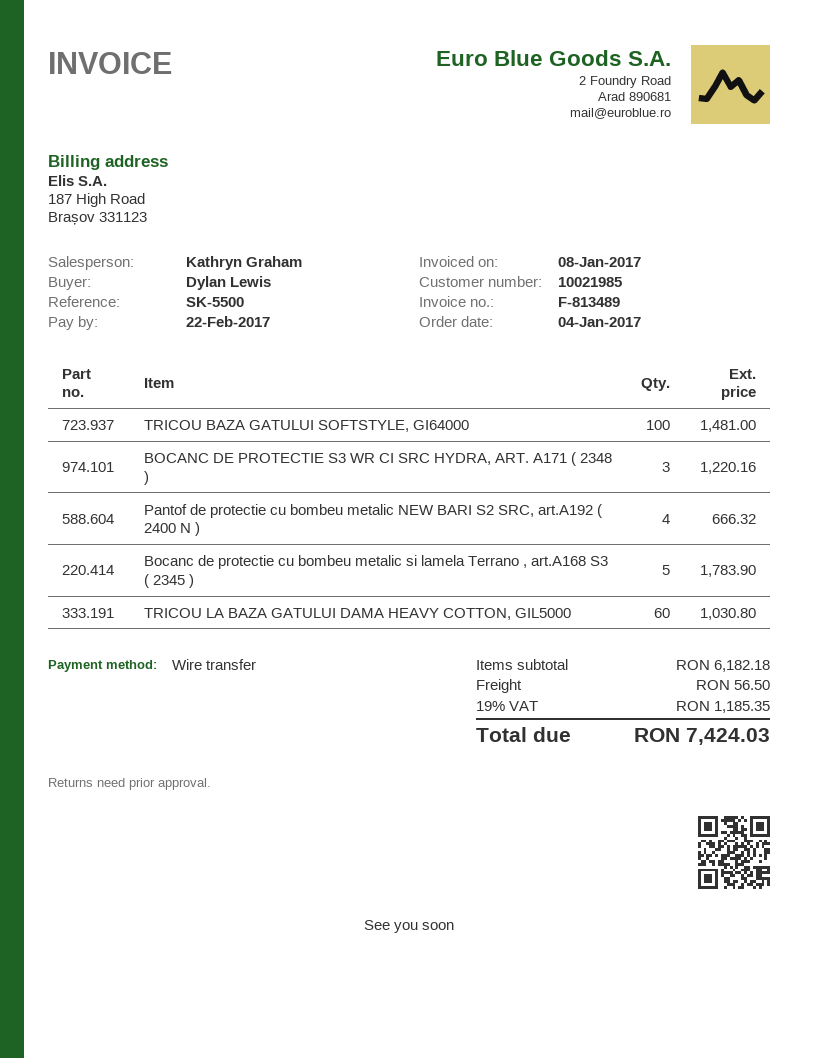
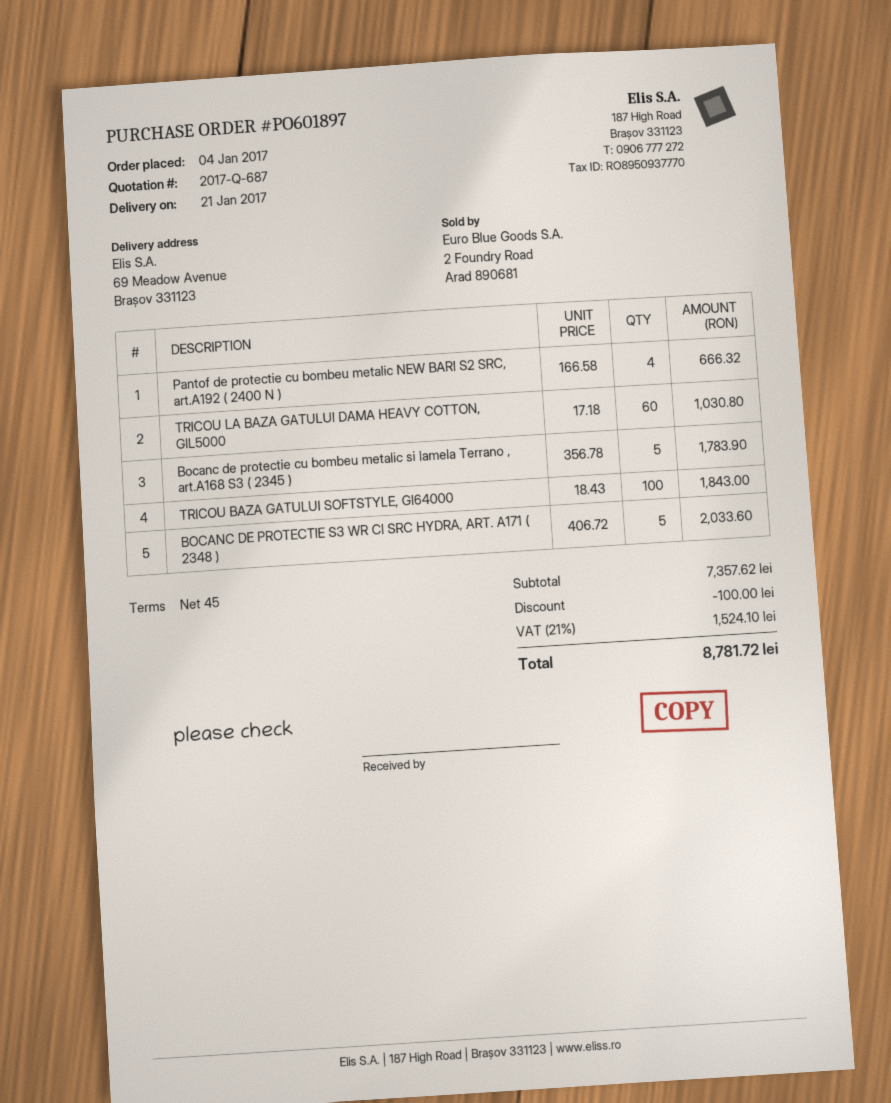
TRICOU BAZA GATULUI SOFTSTYLE, GI64000: 100 for 1481.00 -> 100 for 1843.00
BOCANC DE PROTECTIE S3 WR CI SRC HYDRA, ART. A171 ( 2348 ): 3 for 1220.16 -> 5 for 2033.60
subtotal: 6182.18 -> 7357.62
discount: none -> 100.00
shipping: 56.50 -> none
tax: 19% = 1185.35 -> 21% = 1524.10
total: 7424.03 -> 8781.72

